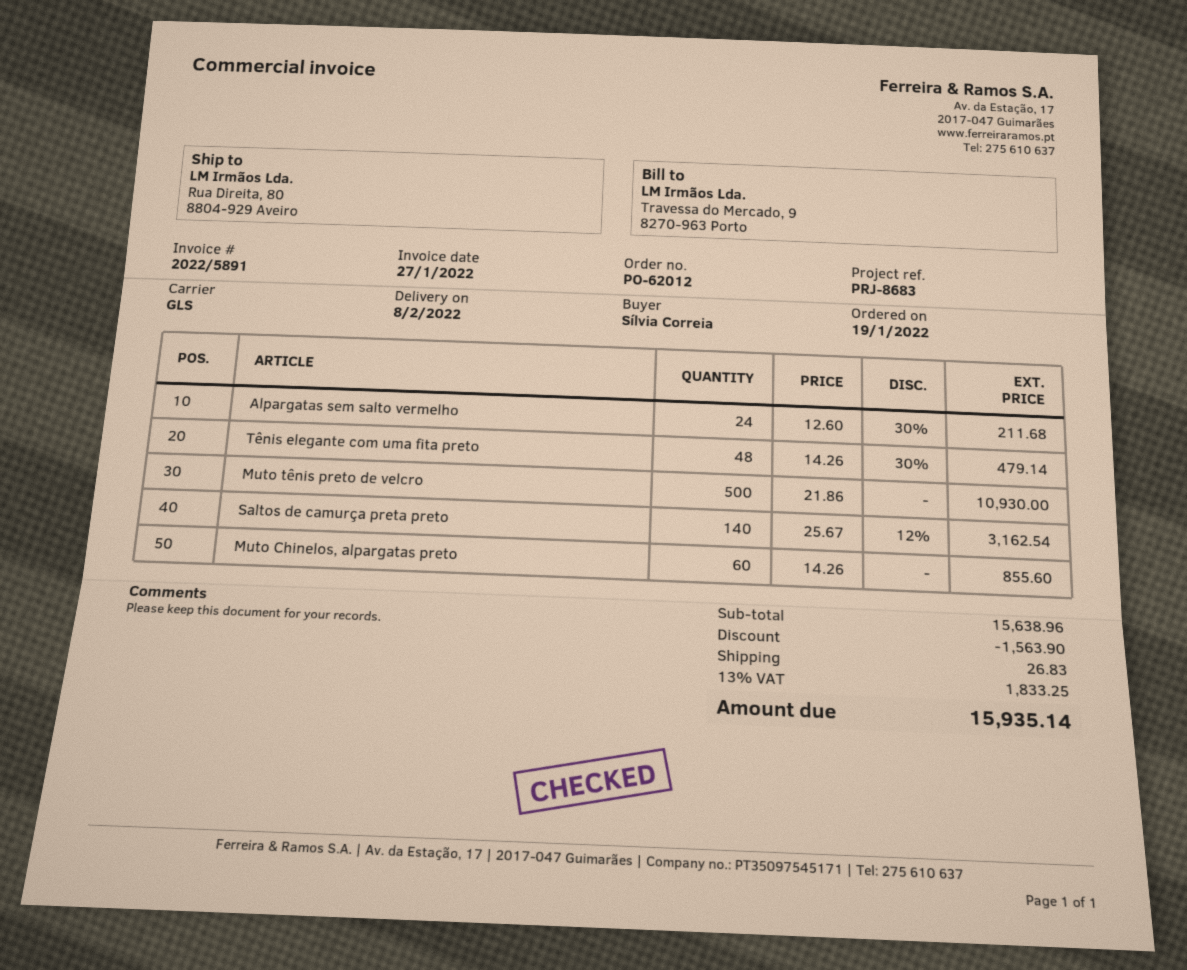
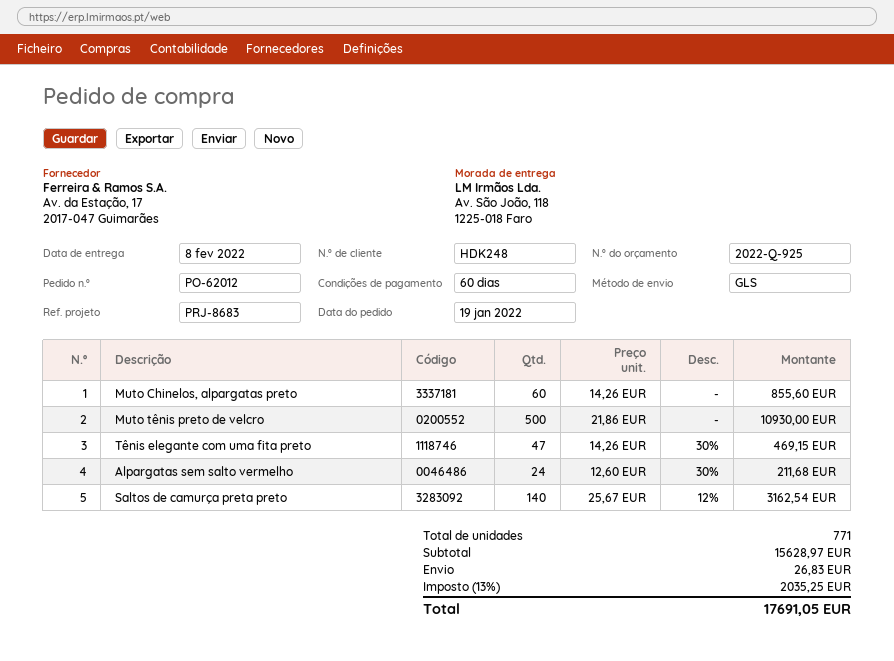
ship to: Rua Direita, 80, 8804-929 Aveiro -> Av. São João, 118, 1225-018 Faro
Tênis elegante com uma fita preto: 48 x 14.26 - 30% = 479.14 -> 47 x 14.26 - 30% = 469.15
subtotal: 15638.96 -> 15628.97
discount: 1563.90 -> none
tax: 13% = 1833.25 -> 13% = 2035.25
total: 15935.14 -> 17691.05

